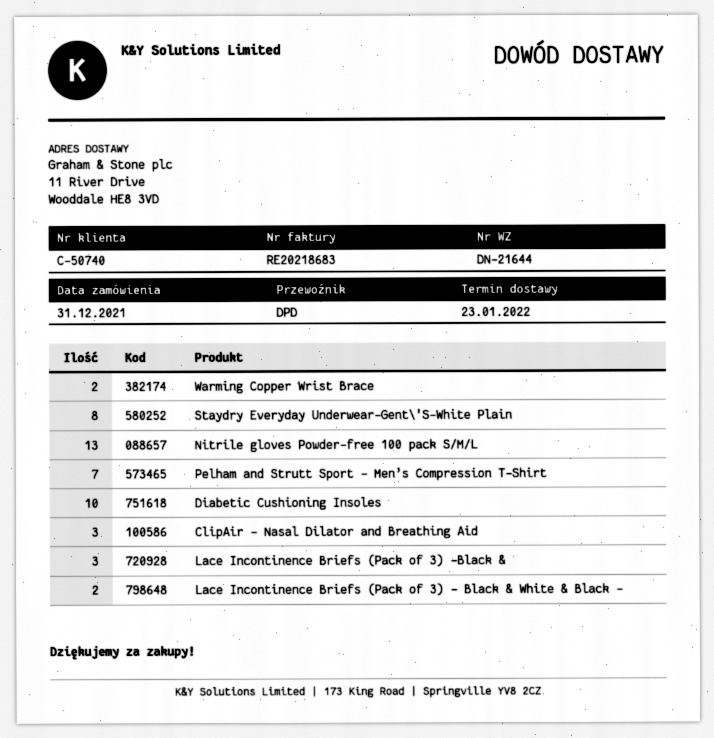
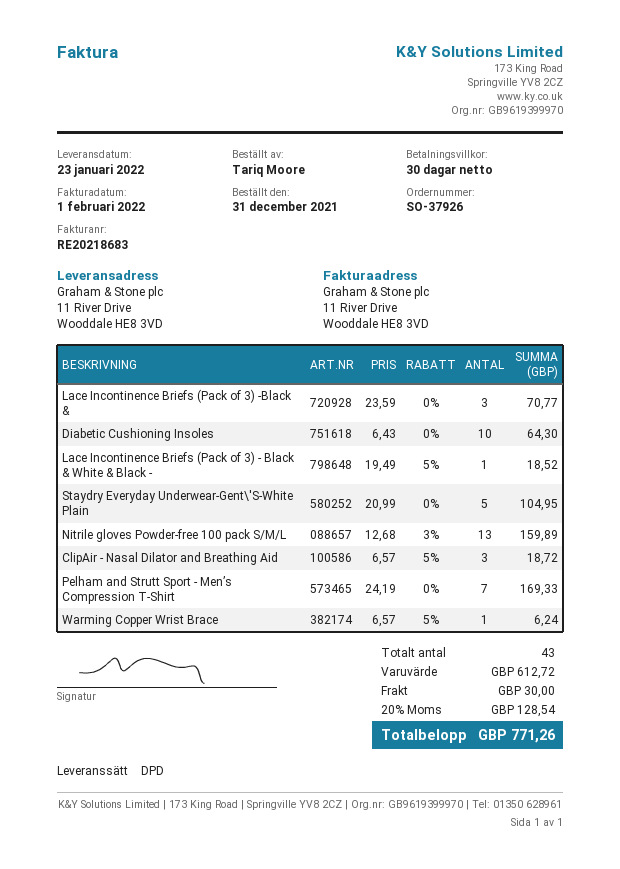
Warming Copper Wrist Brace: 2 -> 1
Staydry Everyday Underwear-Gent\'S-White Plain: 8 -> 5
Lace Incontinence Briefs (Pack of 3) - Black & White & Black -: 2 -> 1

